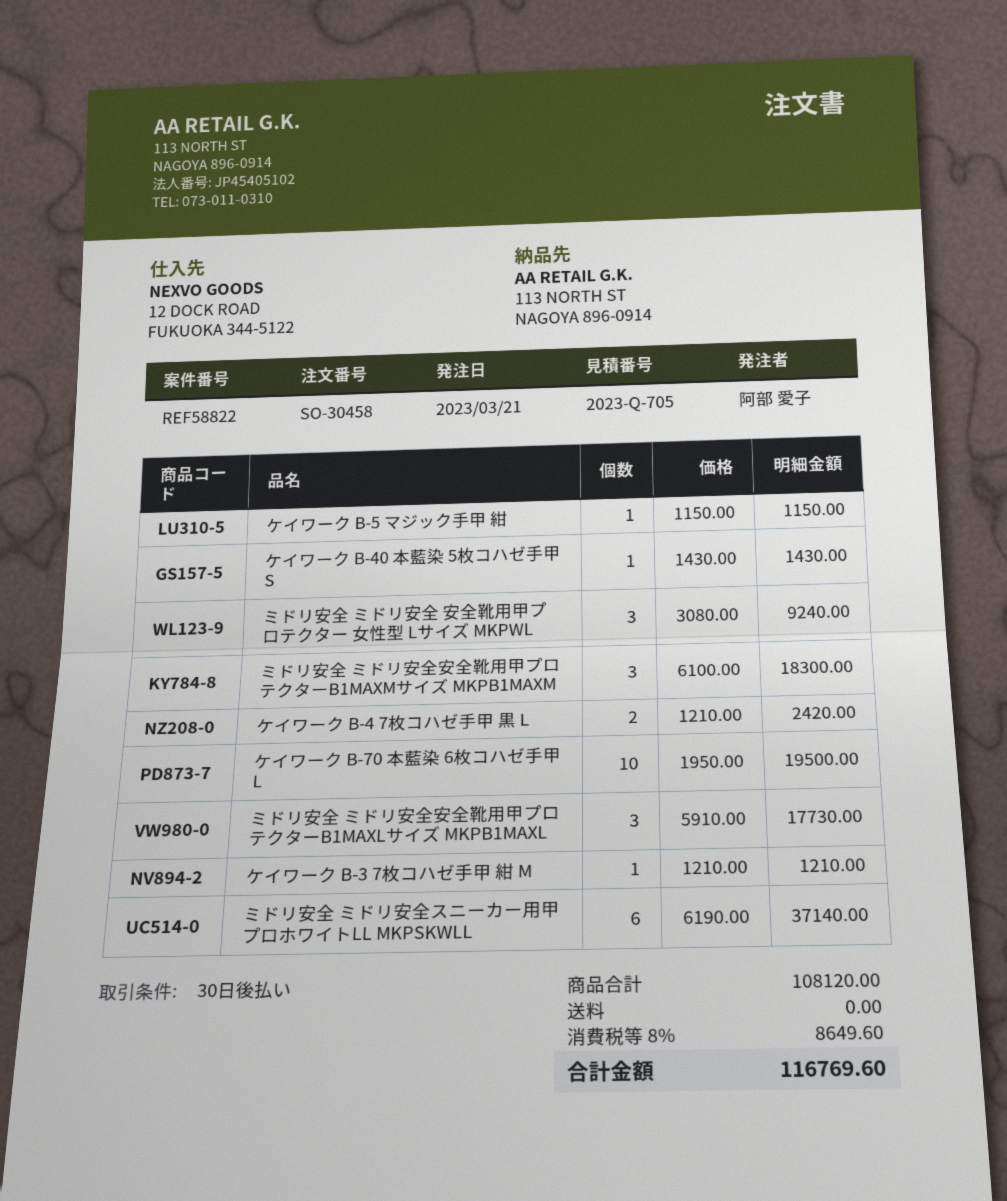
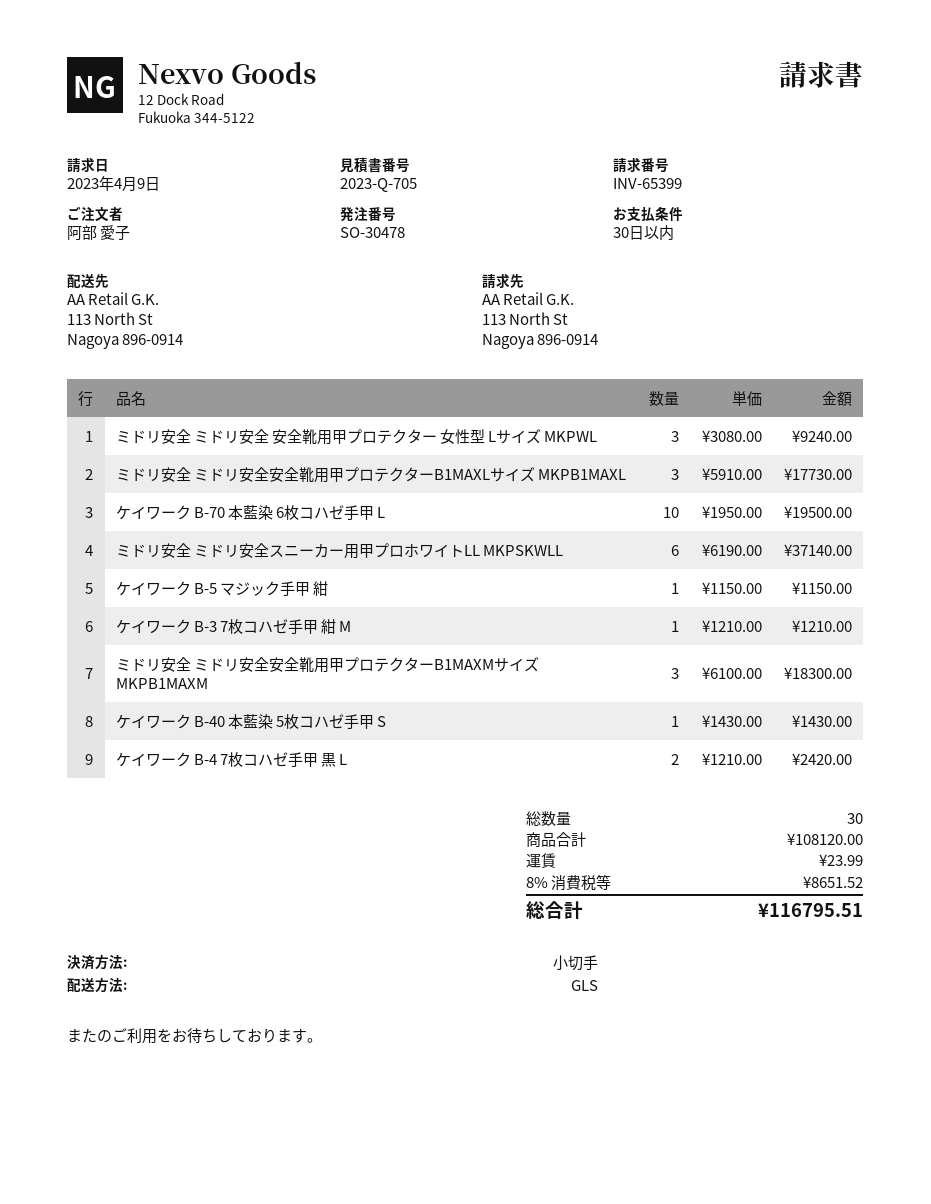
order number: SO-30458 -> SO-30478
shipping: 0.00 -> 23.99
tax: 8% = 8649.60 -> 8% = 8651.52
total: 116769.60 -> 116795.51

